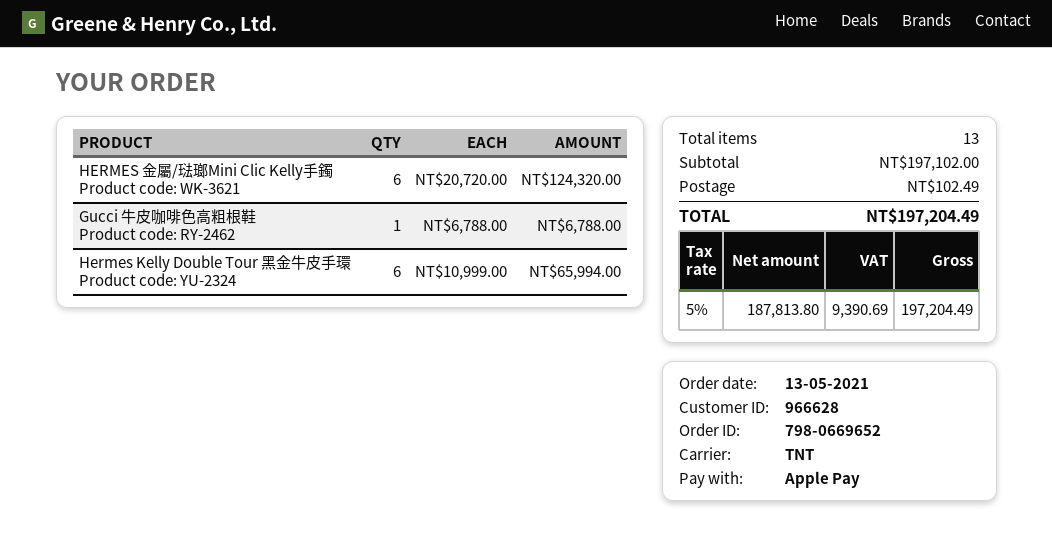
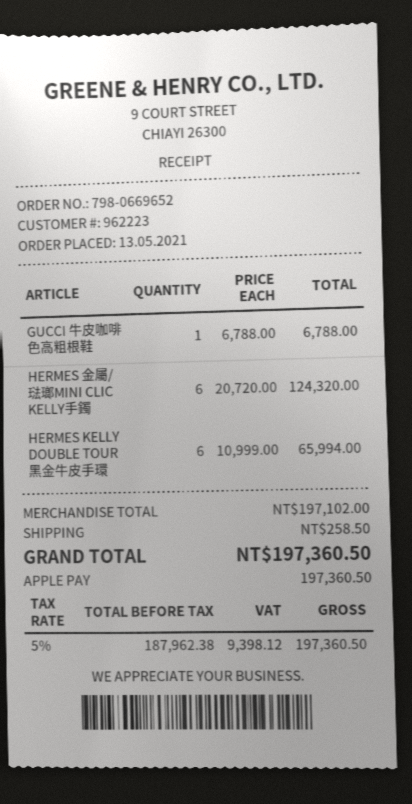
customer number: 966628 -> 962223
shipping: 102.49 -> 258.50
net: 187813.80 -> 187962.38
tax: 5% = 9390.69 -> 5% = 9398.12
total: 197204.49 -> 197360.50

